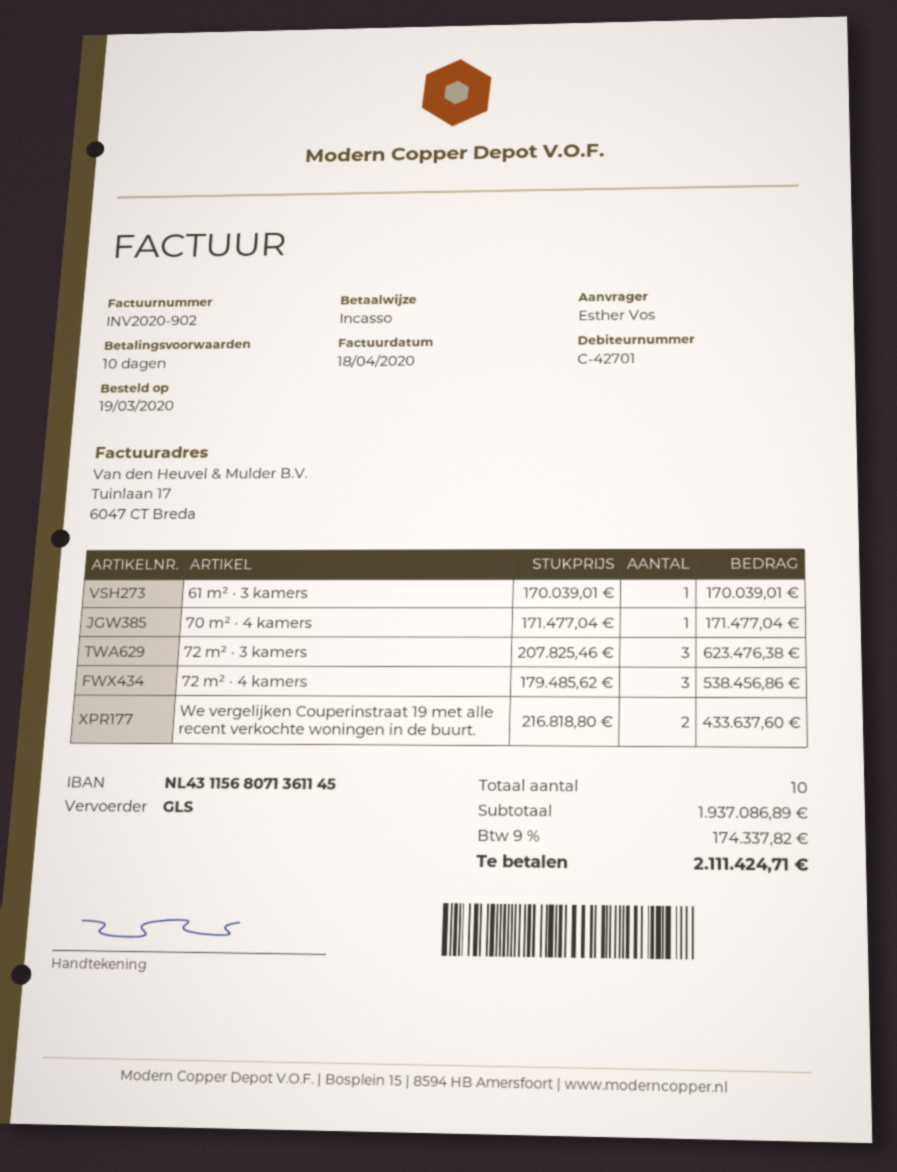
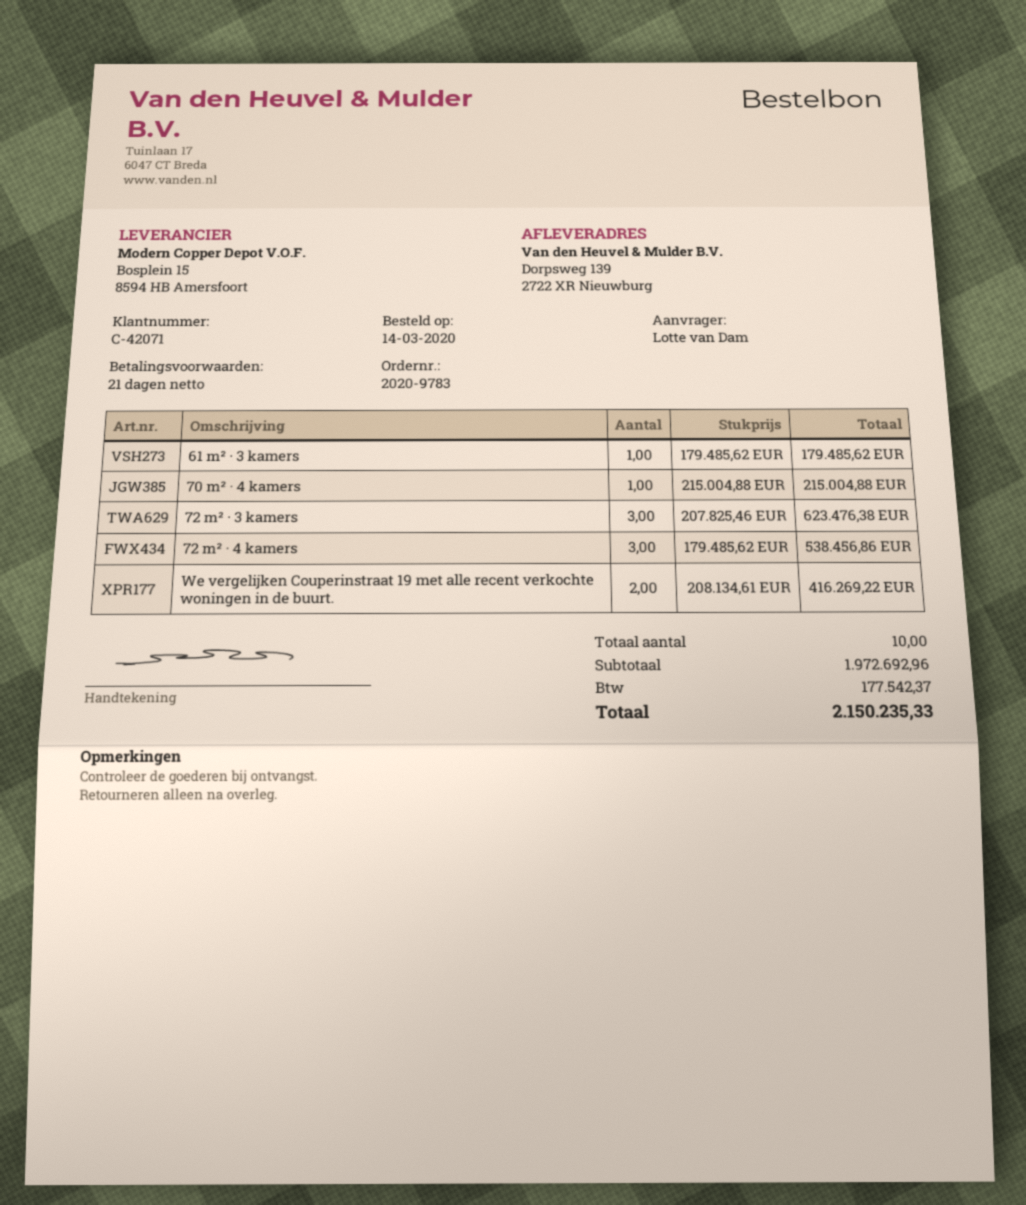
order date: 2020-03-19 -> 2020-03-14
payment terms: 10 days -> 21 days
customer number: C-42701 -> C-42071
ordered by: Esther Vos -> Lotte van Dam
61 m² · 3 kamers: 1 x 170039.01 = 170039.01 -> 1 x 179485.62 = 179485.62
70 m² · 4 kamers: 1 x 171477.04 = 171477.04 -> 1 x 215004.88 = 215004.88
We vergelijken Couperinstraat 19 met alle recent verkochte woningen in de buurt.: 2 x 216818.80 = 433637.60 -> 2 x 208134.61 = 416269.22
subtotal: 1937086.89 -> 1972692.96
tax: 174337.82 -> 177542.37
total: 2111424.71 -> 2150235.33

